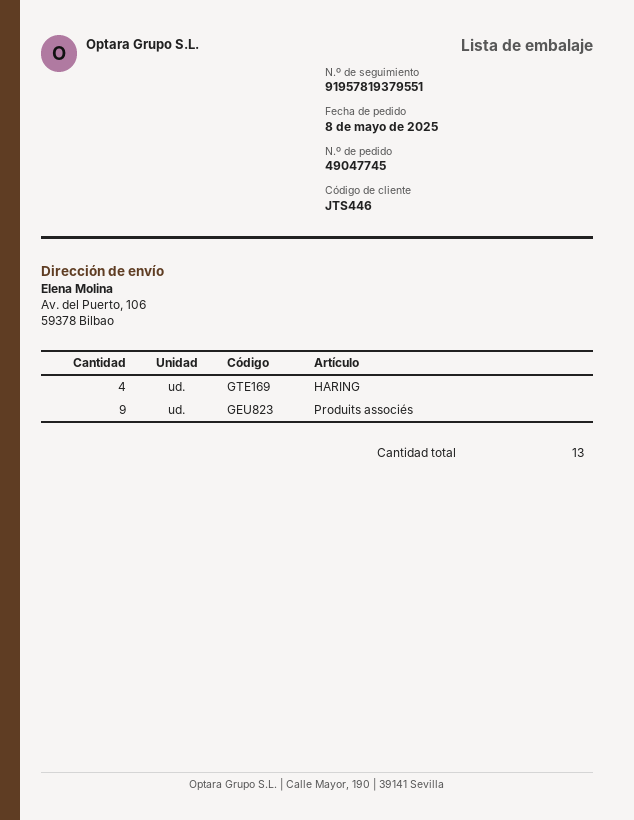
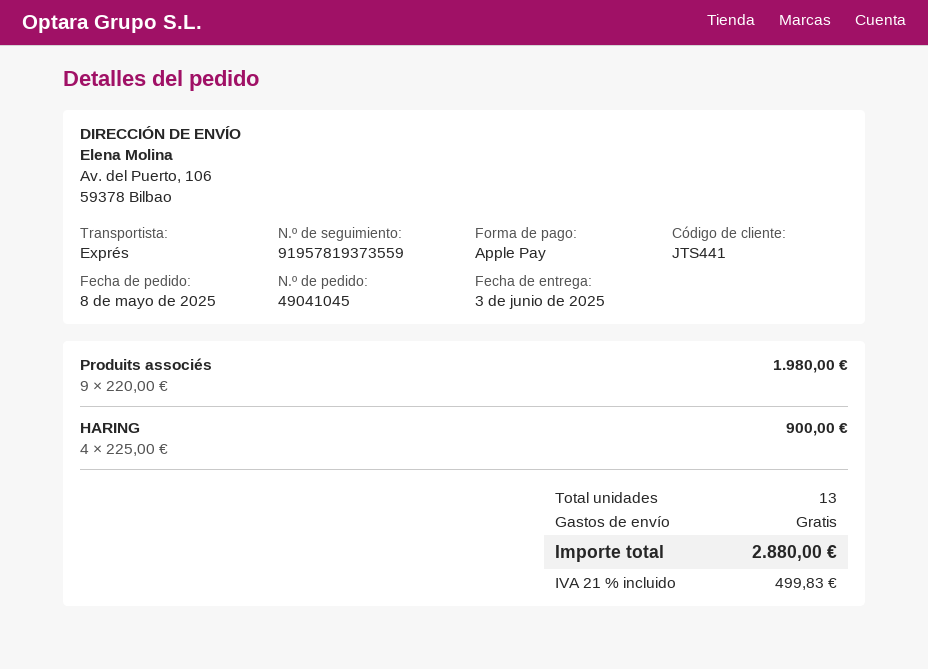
order number: 49047745 -> 49041045
customer number: JTS446 -> JTS441
tracking number: 91957819379551 -> 91957819373559

